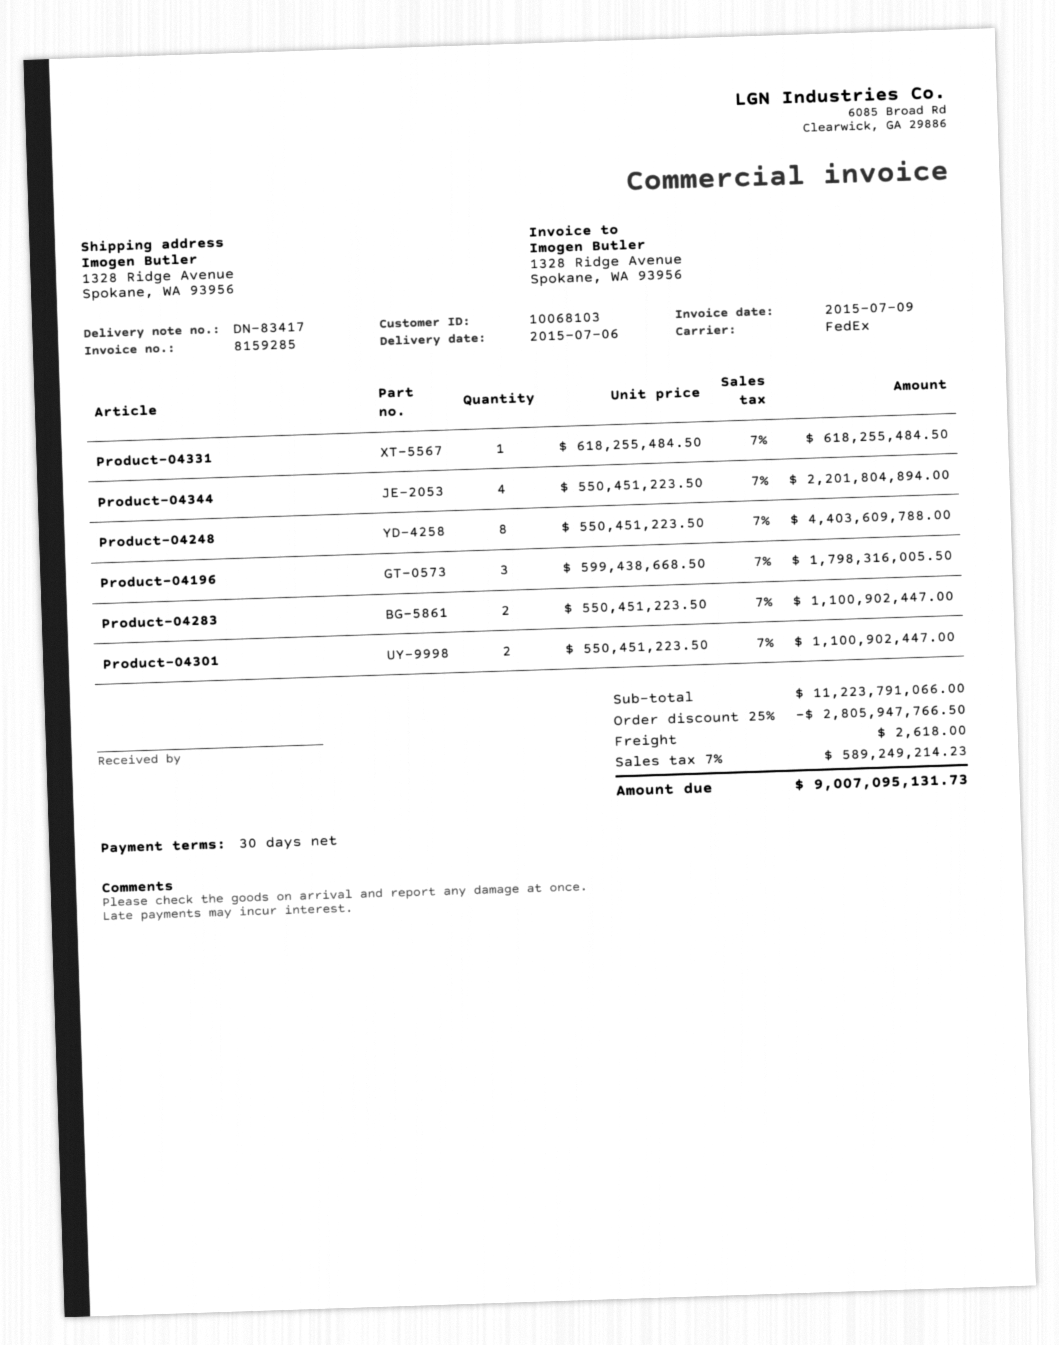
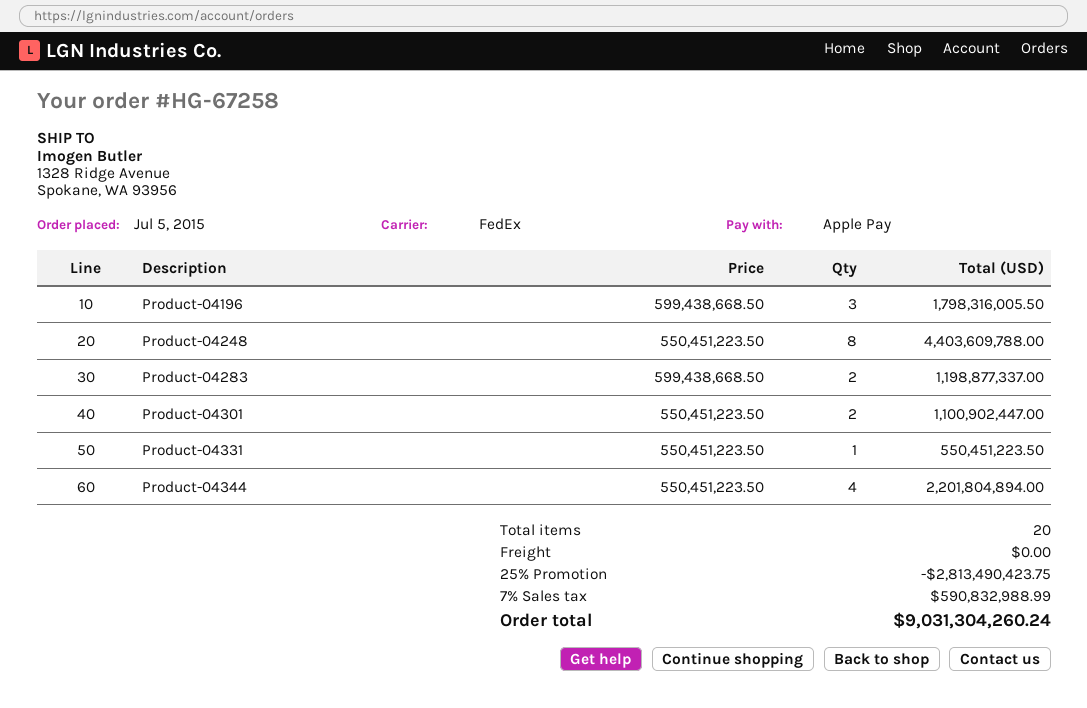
Product-04331: 1 x 618255484.50 = 618255484.50 -> 1 x 550451223.50 = 550451223.50
Product-04283: 2 x 550451223.50 = 1100902447.00 -> 2 x 599438668.50 = 1198877337.00
discount: 25% = 2805947766.50 -> 25% = 2813490423.75
shipping: 2618.00 -> 0.00
tax: 7% = 589249214.23 -> 7% = 590832988.99
total: 9007095131.73 -> 9031304260.24

